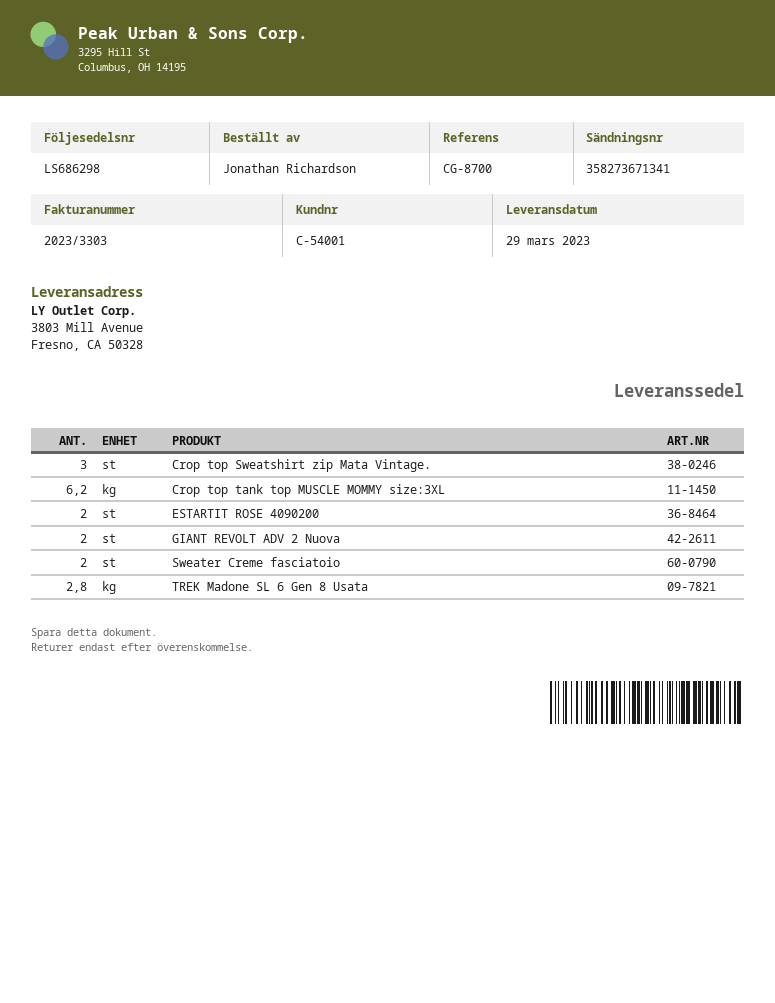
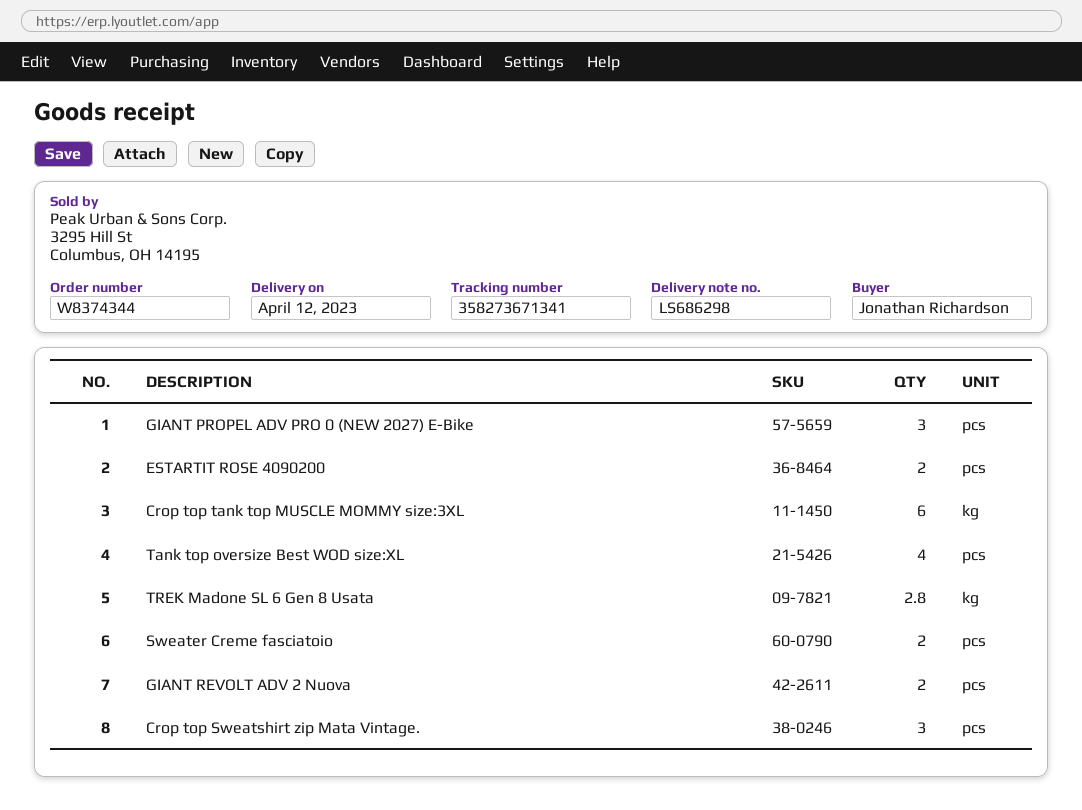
delivery date: 2023-03-29 -> 2023-04-12
Crop top tank top MUSCLE MOMMY size:3XL: 6.2 -> 6
GIANT PROPEL ADV PRO 0 (NEW 2027) E-Bike: none -> 3
Tank top oversize Best WOD size:XL: none -> 4

